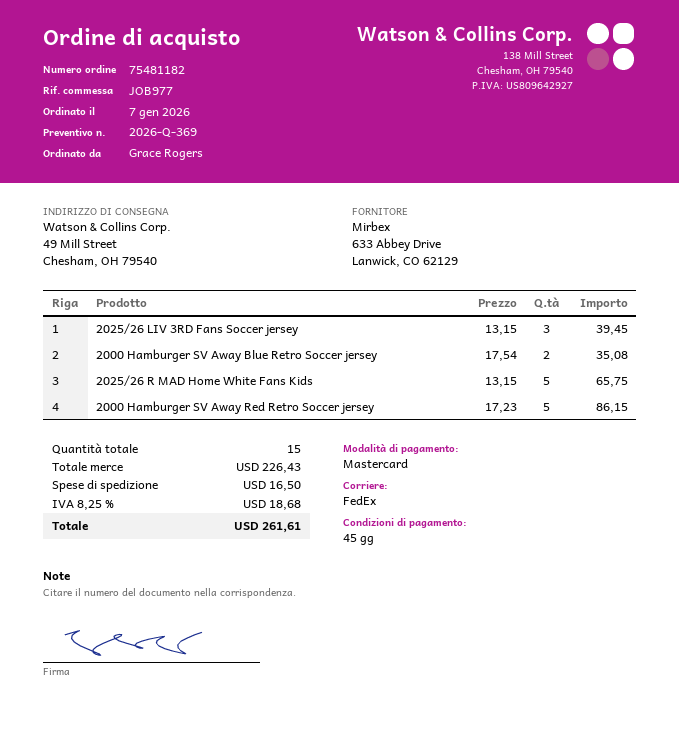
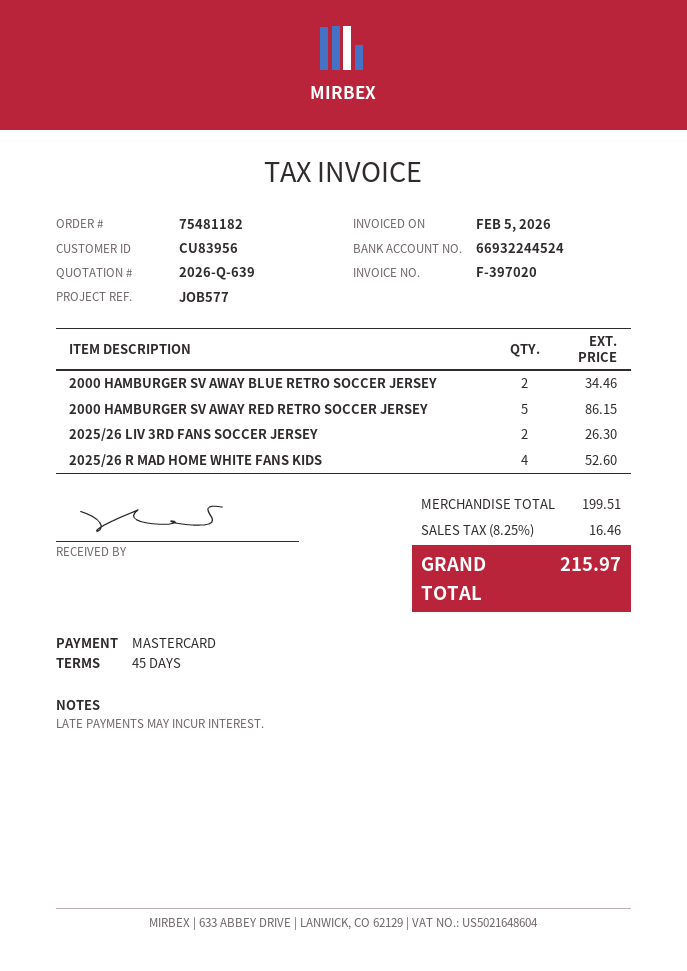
quote number: 2026-Q-369 -> 2026-Q-639
reference: JOB977 -> JOB577
2025/26 LIV 3RD Fans Soccer jersey: 3 for 39.45 -> 2 for 26.30
2000 Hamburger SV Away Blue Retro Soccer jersey: 2 for 35.08 -> 2 for 34.46
2025/26 R MAD Home White Fans Kids: 5 for 65.75 -> 4 for 52.60
subtotal: 226.43 -> 199.51
shipping: 16.50 -> none
tax: 8.25% = 18.68 -> 8.25% = 16.46
total: 261.61 -> 215.97

